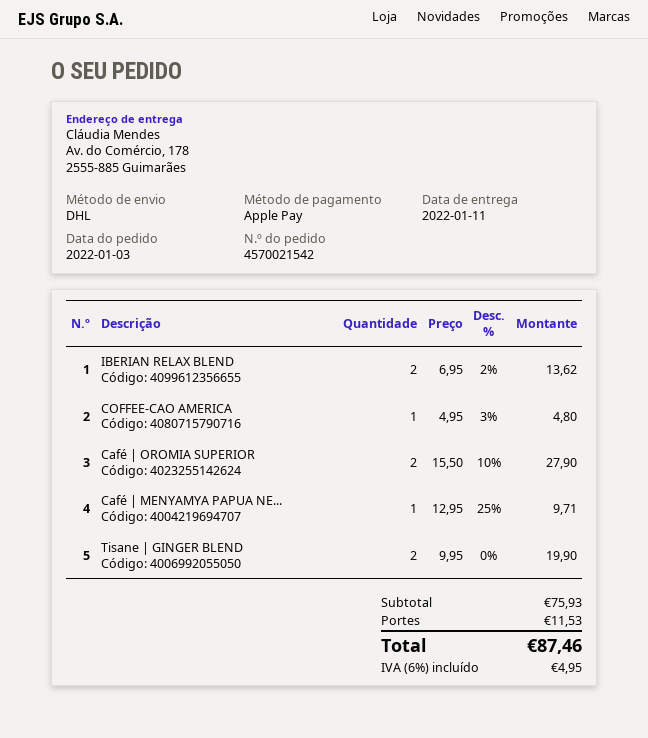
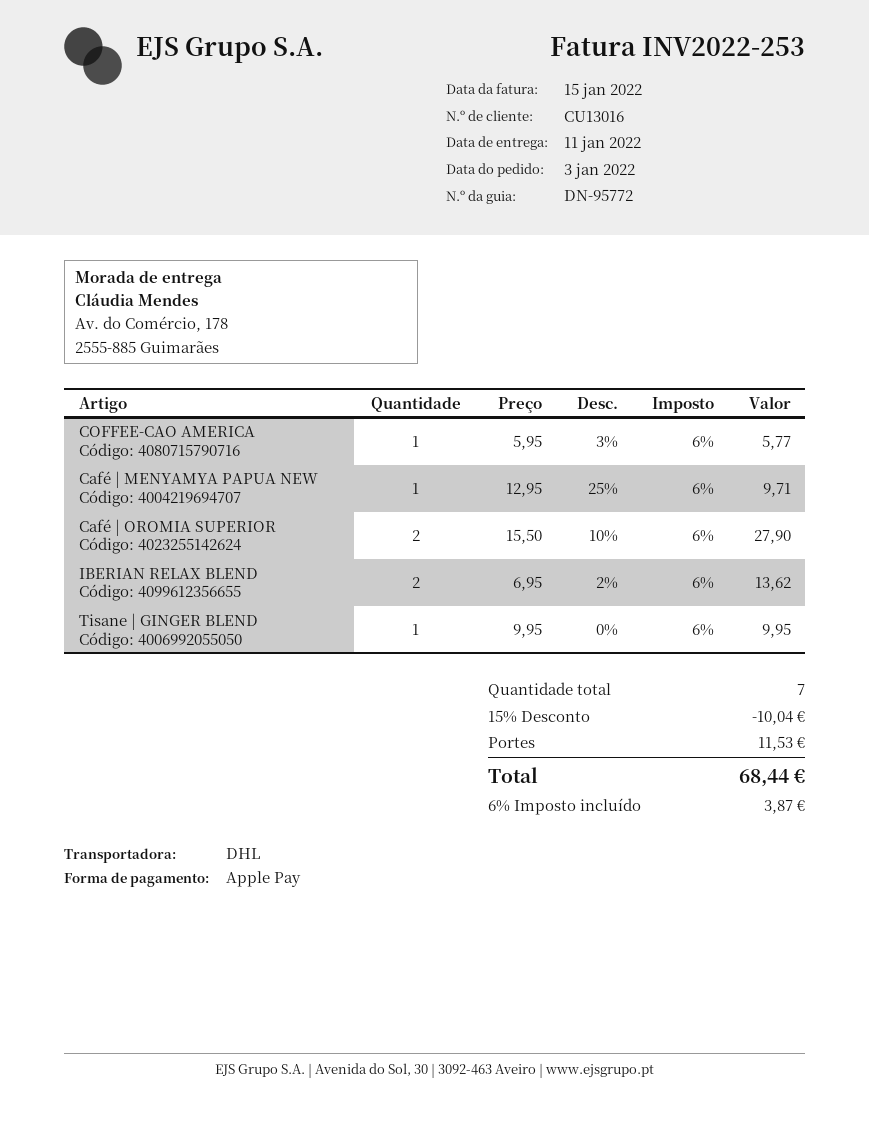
COFFEE-CAO AMERICA: 1 x 4.95 - 3% = 4.80 -> 1 x 5.95 - 3% = 5.77
Tisane | GINGER BLEND: 2 x 9.95 = 19.90 -> 1 x 9.95 = 9.95
discount: none -> 15% = 10.04
tax: 6% = 4.95 -> 6% = 3.87
total: 87.46 -> 68.44

